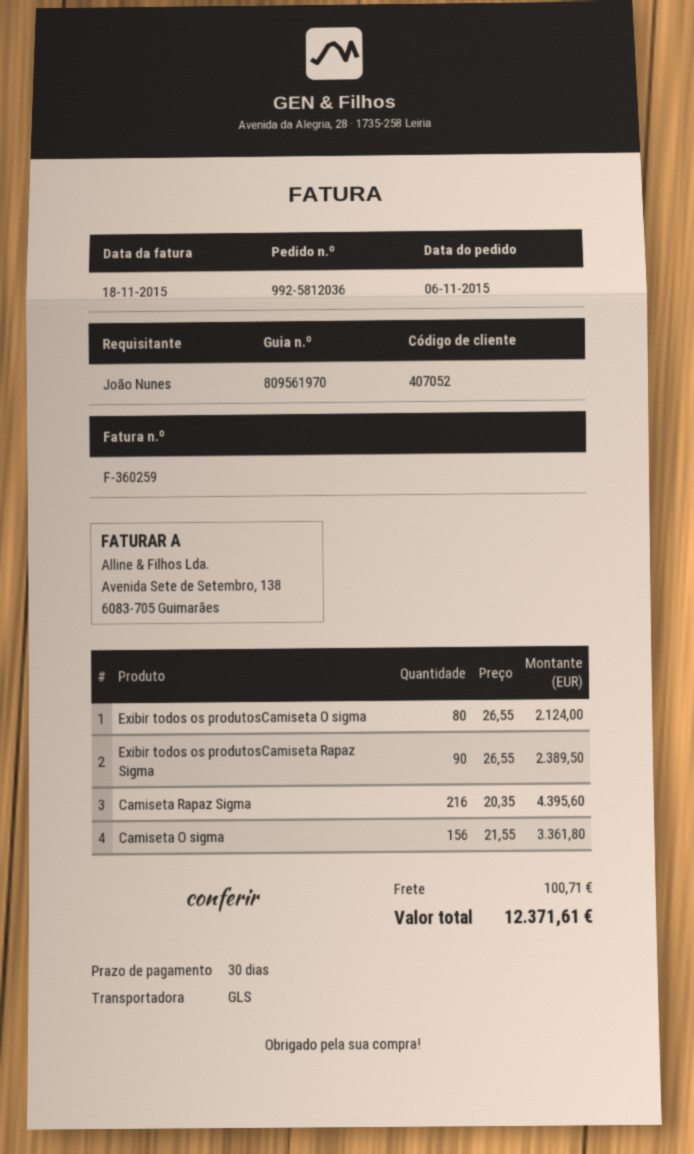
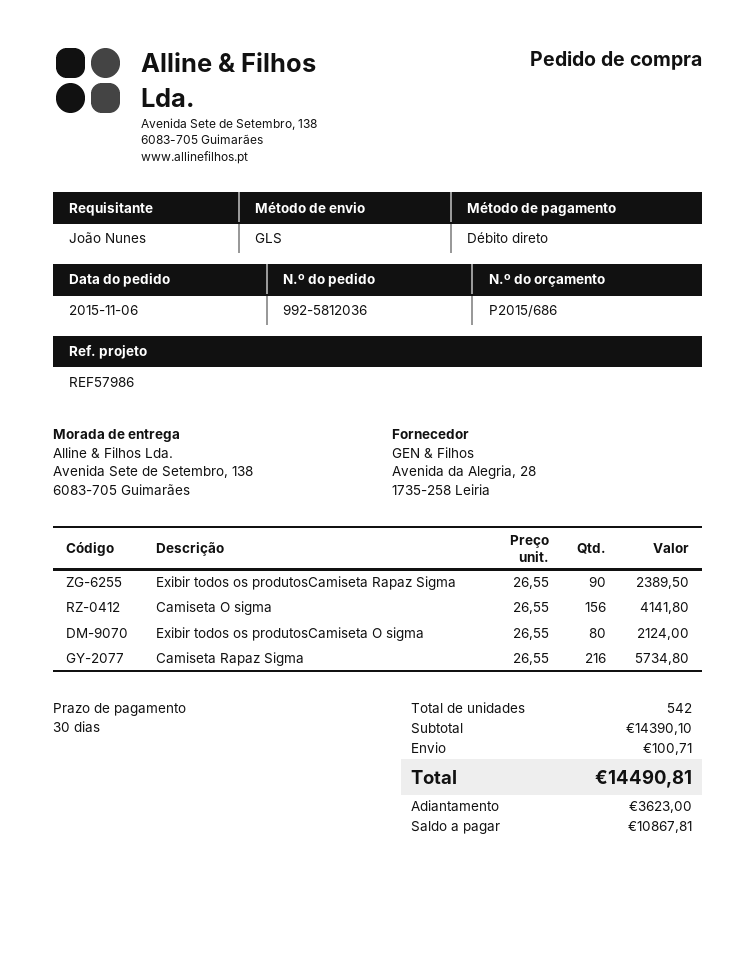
Camiseta Rapaz Sigma: 216 x 20.35 = 4395.60 -> 216 x 26.55 = 5734.80
Camiseta O sigma: 156 x 21.55 = 3361.80 -> 156 x 26.55 = 4141.80
total: 12371.61 -> 14490.81

